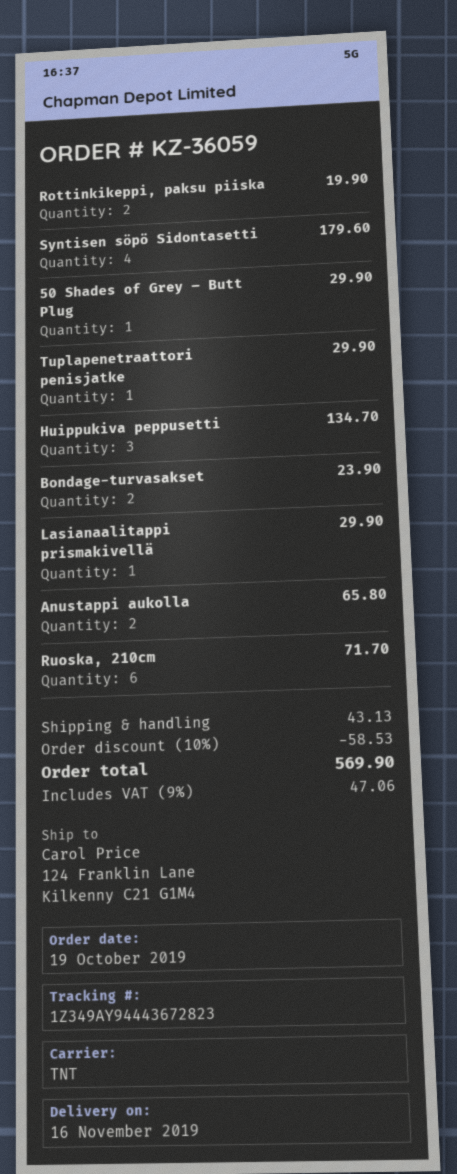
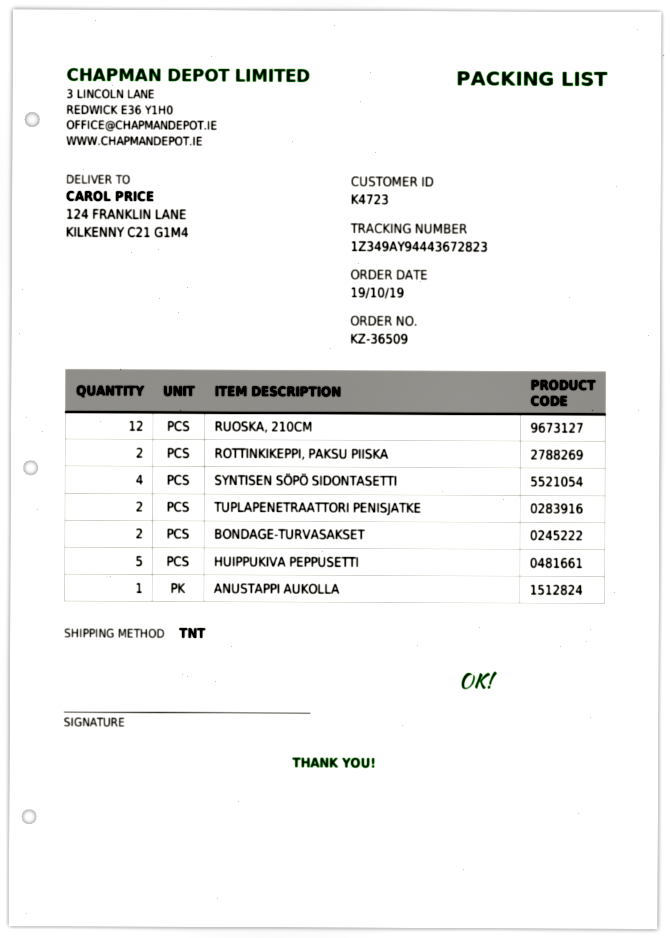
order number: KZ-36059 -> KZ-36509
50 Shades of Grey – Butt Plug: 1 -> none
Tuplapenetraattori penisjatke: 1 -> 2
Huippukiva peppusetti: 3 -> 5
Lasianaalitappi prismakivellä: 1 -> none
Anustappi aukolla: 2 -> 1
Ruoska, 210cm: 6 -> 12

